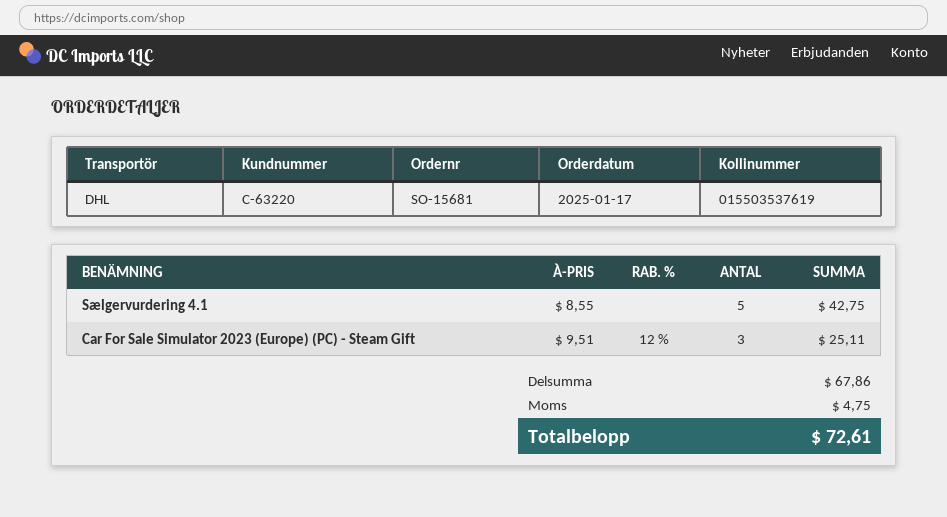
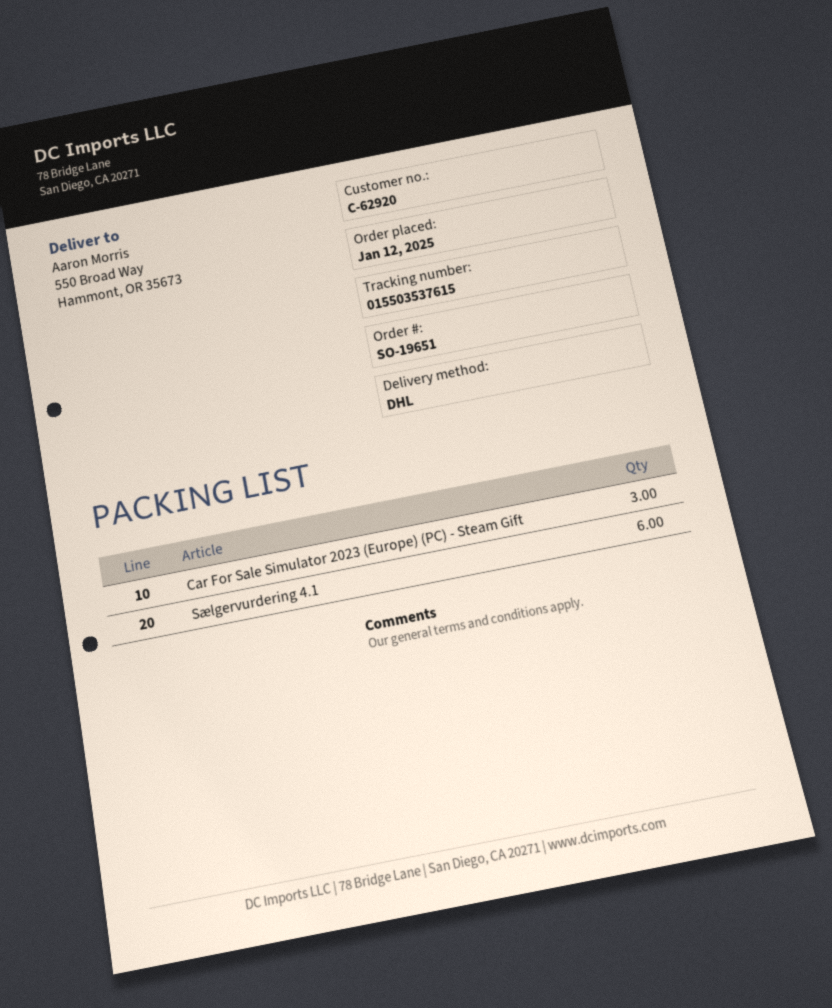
order number: SO-15681 -> SO-19651
order date: 2025-01-17 -> 2025-01-12
customer number: C-63220 -> C-62920
tracking number: 015503537619 -> 015503537615
Sælgervurdering 4.1: 5 -> 6

